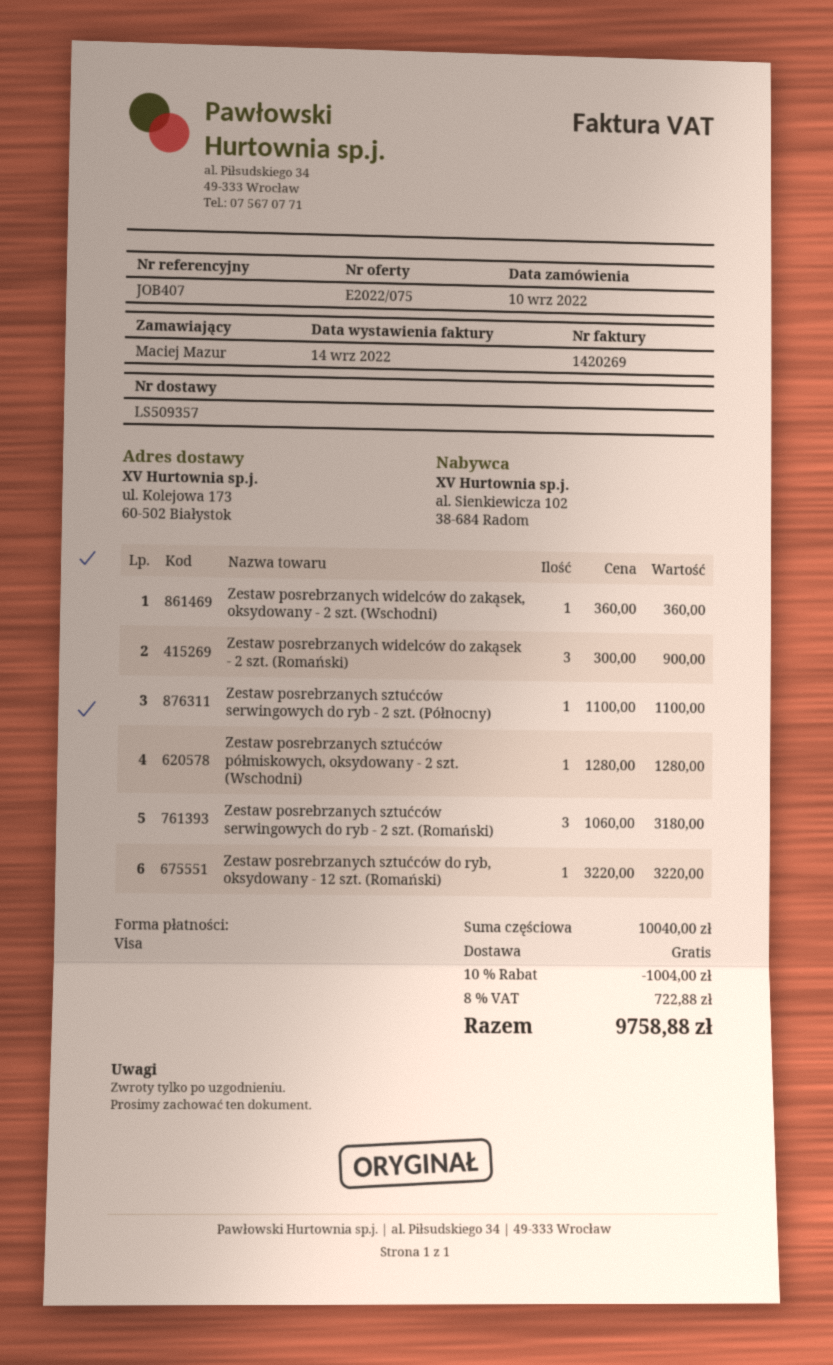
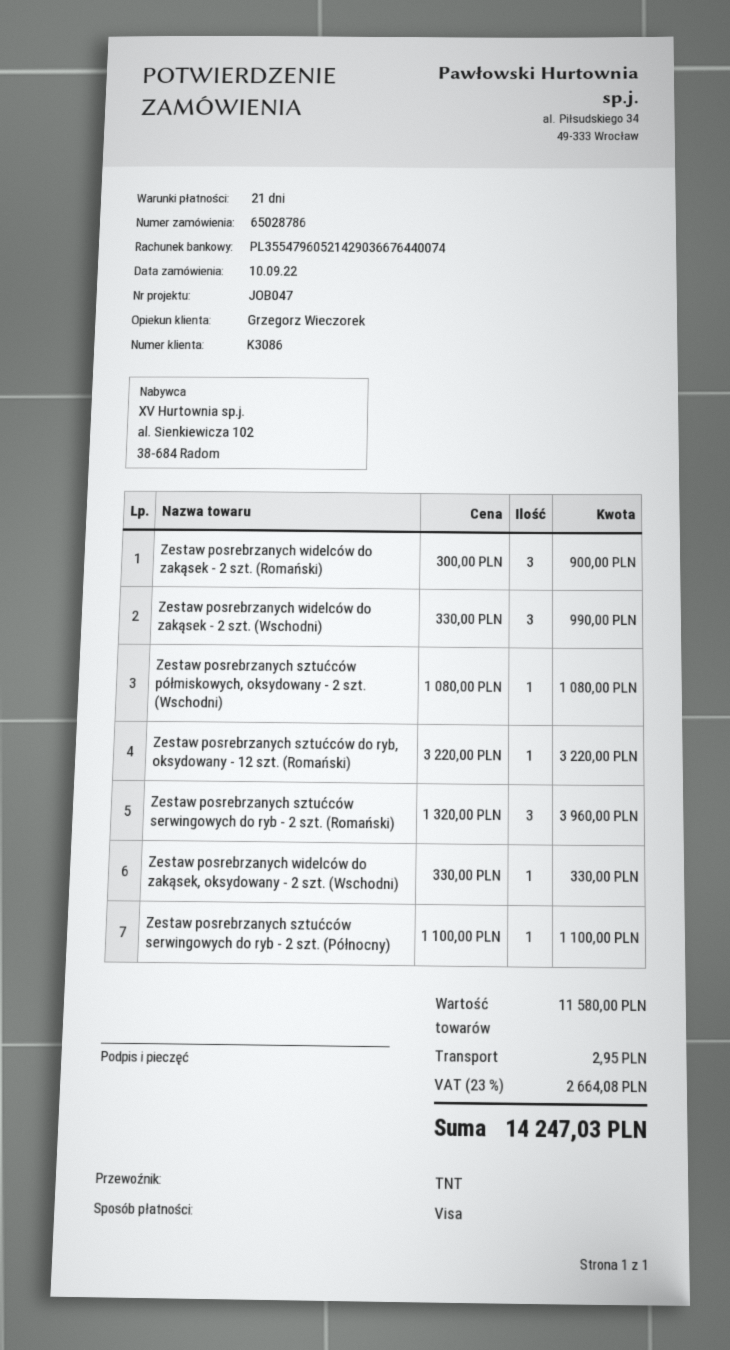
reference: JOB407 -> JOB047
Zestaw posrebrzanych widelców do zakąsek, oksydowany - 2 szt. (Wschodni): 1 x 360.00 = 360.00 -> 1 x 330.00 = 330.00
Zestaw posrebrzanych sztućców półmiskowych, oksydowany - 2 szt. (Wschodni): 1 x 1280.00 = 1280.00 -> 1 x 1080.00 = 1080.00
Zestaw posrebrzanych sztućców serwingowych do ryb - 2 szt. (Romański): 3 x 1060.00 = 3180.00 -> 3 x 1320.00 = 3960.00
Zestaw posrebrzanych widelców do zakąsek - 2 szt. (Wschodni): none -> 3 x 330.00 = 990.00
subtotal: 10040.00 -> 11580.00
discount: 10% = 1004.00 -> none
shipping: 0.00 -> 2.95
tax: 8% = 722.88 -> 23% = 2664.08
total: 9758.88 -> 14247.03

